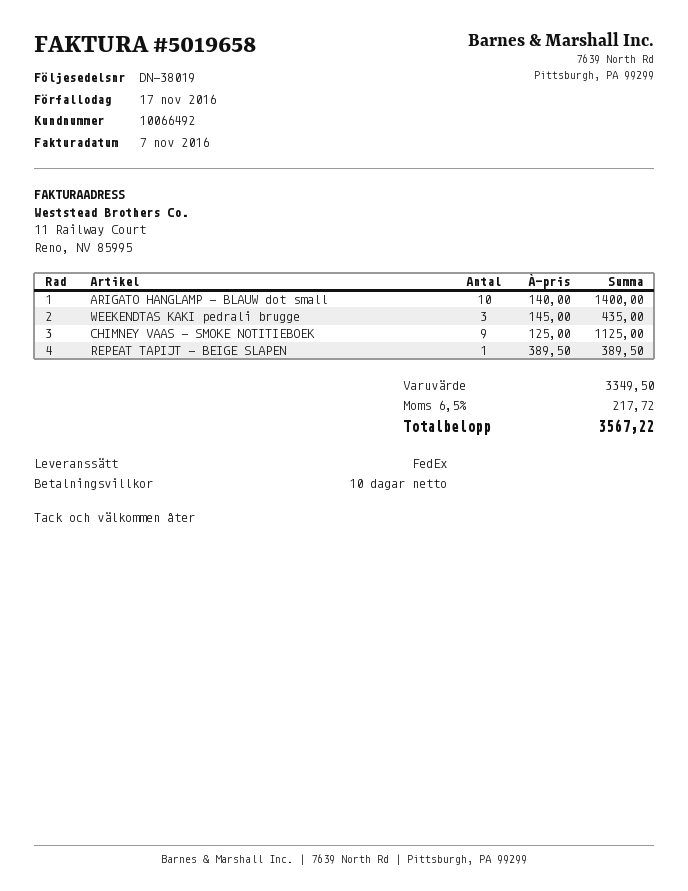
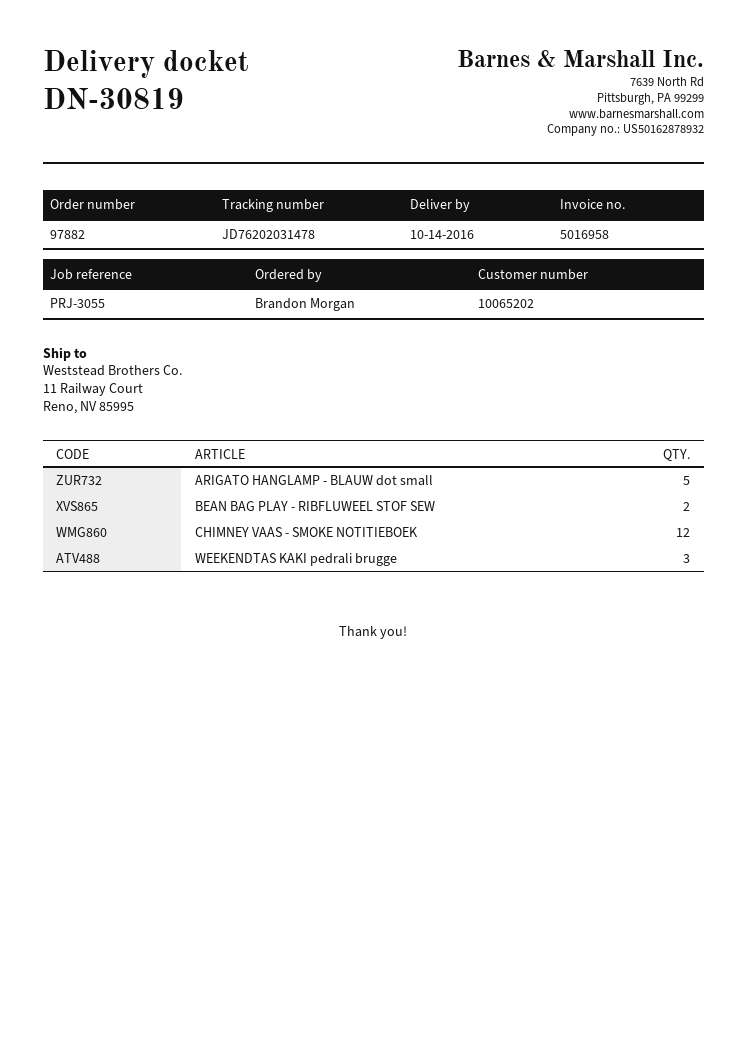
delivery note number: DN-38019 -> DN-30819
invoice number: 5019658 -> 5016958
customer number: 10066492 -> 10065202
ARIGATO HANGLAMP - BLAUW dot small: 10 -> 5
CHIMNEY VAAS - SMOKE NOTITIEBOEK: 9 -> 12
REPEAT TAPIJT - BEIGE SLAPEN: 1 -> none
BEAN BAG PLAY - RIBFLUWEEL STOF SEW: none -> 2

